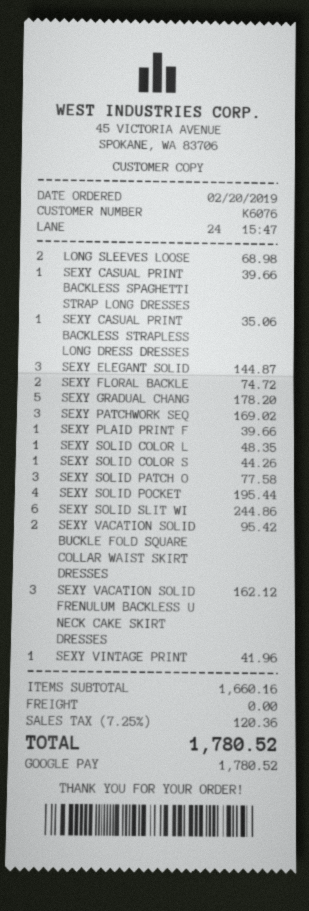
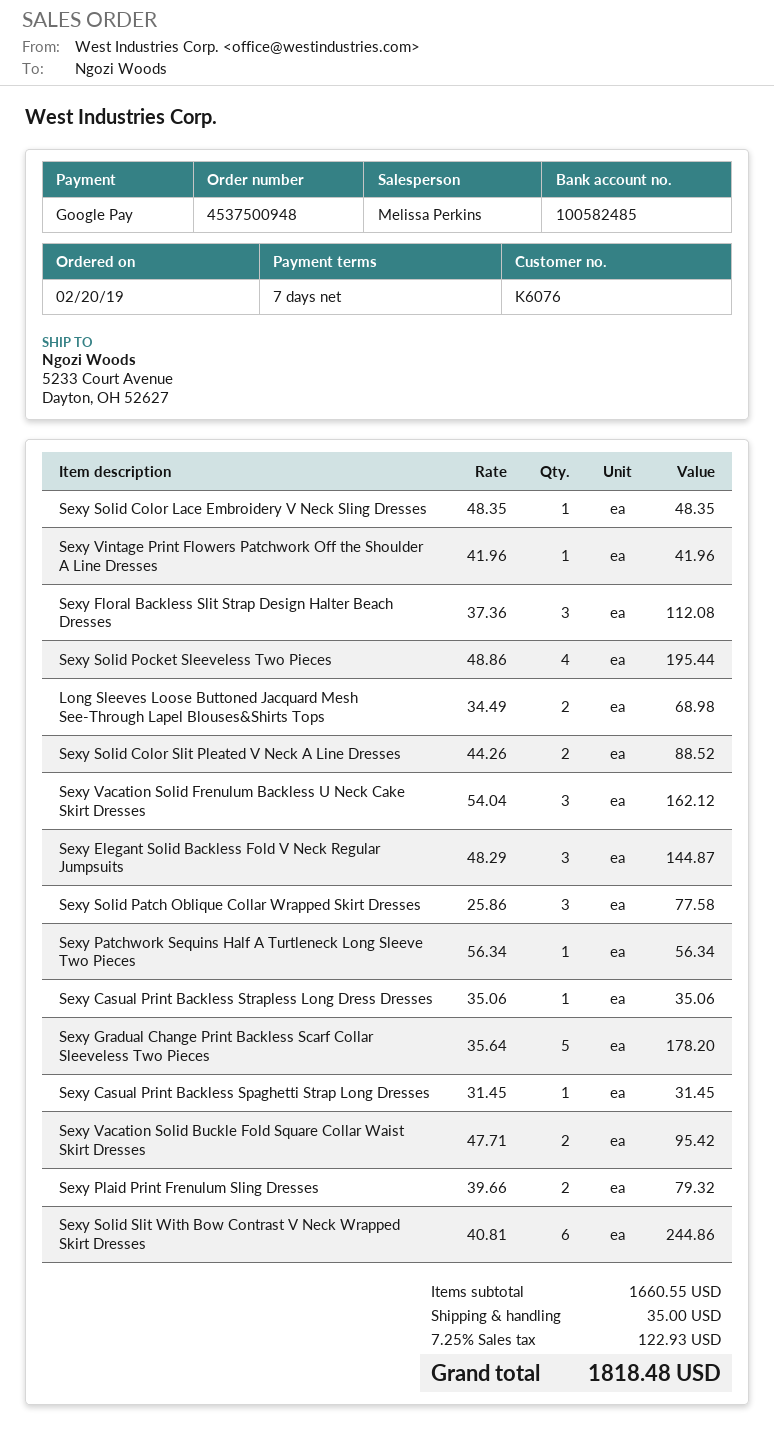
SEXY CASUAL PRINT BACKLESS SPAGHETTI STRAP LONG DRESSES: 1 for 39.66 -> 1 for 31.45
SEXY FLORAL BACKLE: 2 for 74.72 -> 3 for 112.08
SEXY PATCHWORK SEQ: 3 for 169.02 -> 1 for 56.34
SEXY PLAID PRINT F: 1 for 39.66 -> 2 for 79.32
SEXY SOLID COLOR S: 1 for 44.26 -> 2 for 88.52
subtotal: 1660.16 -> 1660.55
shipping: 0.00 -> 35.00
tax: 7.25% = 120.36 -> 7.25% = 122.93
total: 1780.52 -> 1818.48

